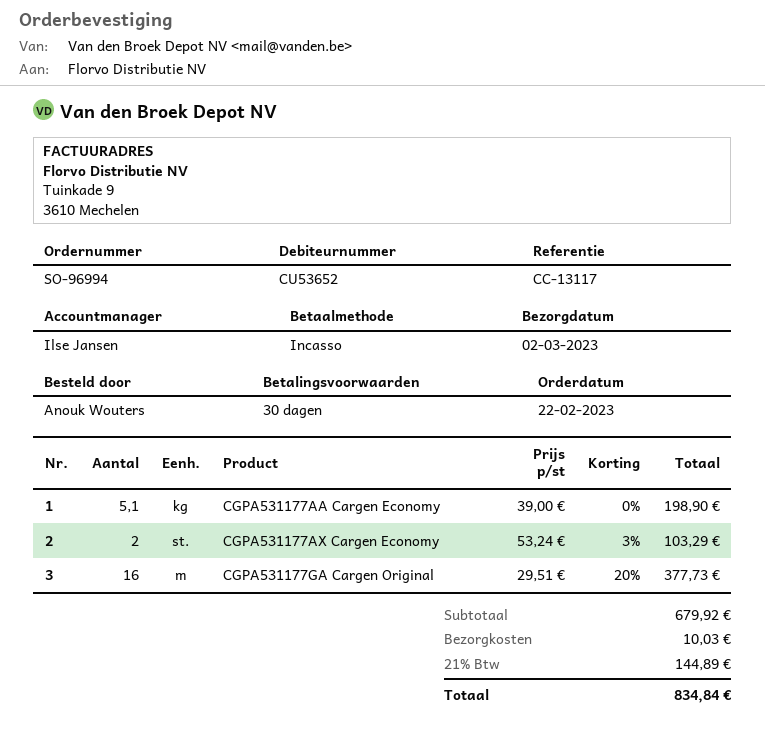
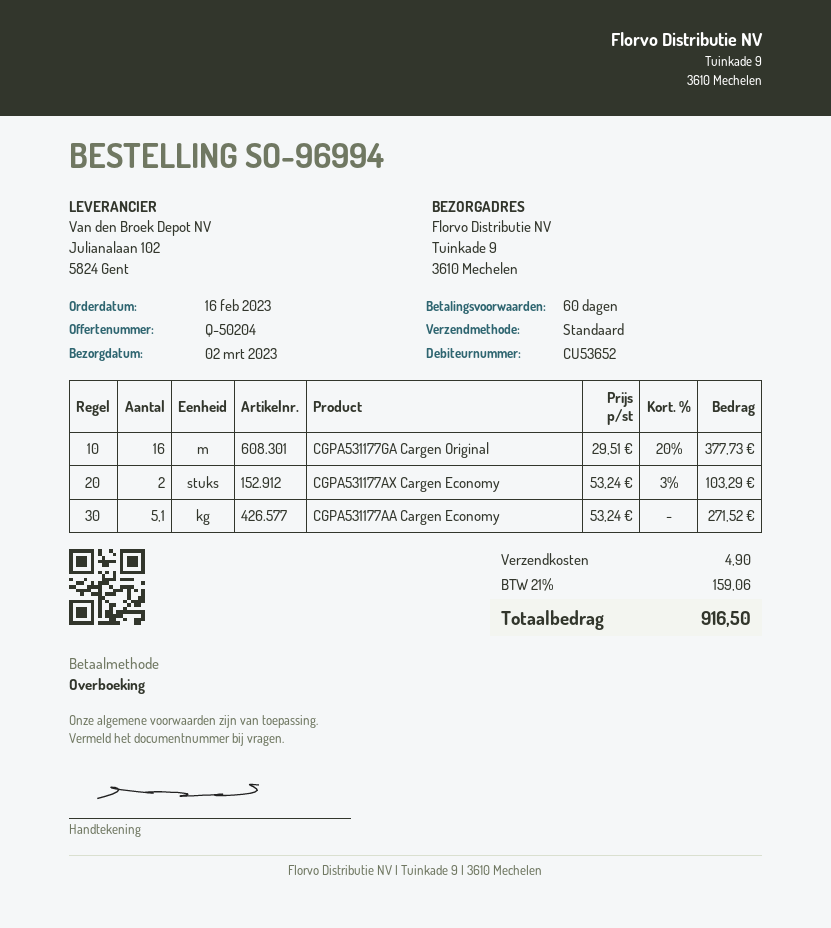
order date: 2023-02-22 -> 2023-02-16
payment terms: 30 days -> 60 days
payment method: direct debit -> bank transfer
CGPA531177AA Cargen Economy: 5.1 x 39.00 = 198.90 -> 5.1 x 53.24 = 271.52
shipping: 10.03 -> 4.90
tax: 21% = 144.89 -> 21% = 159.06
total: 834.84 -> 916.50

